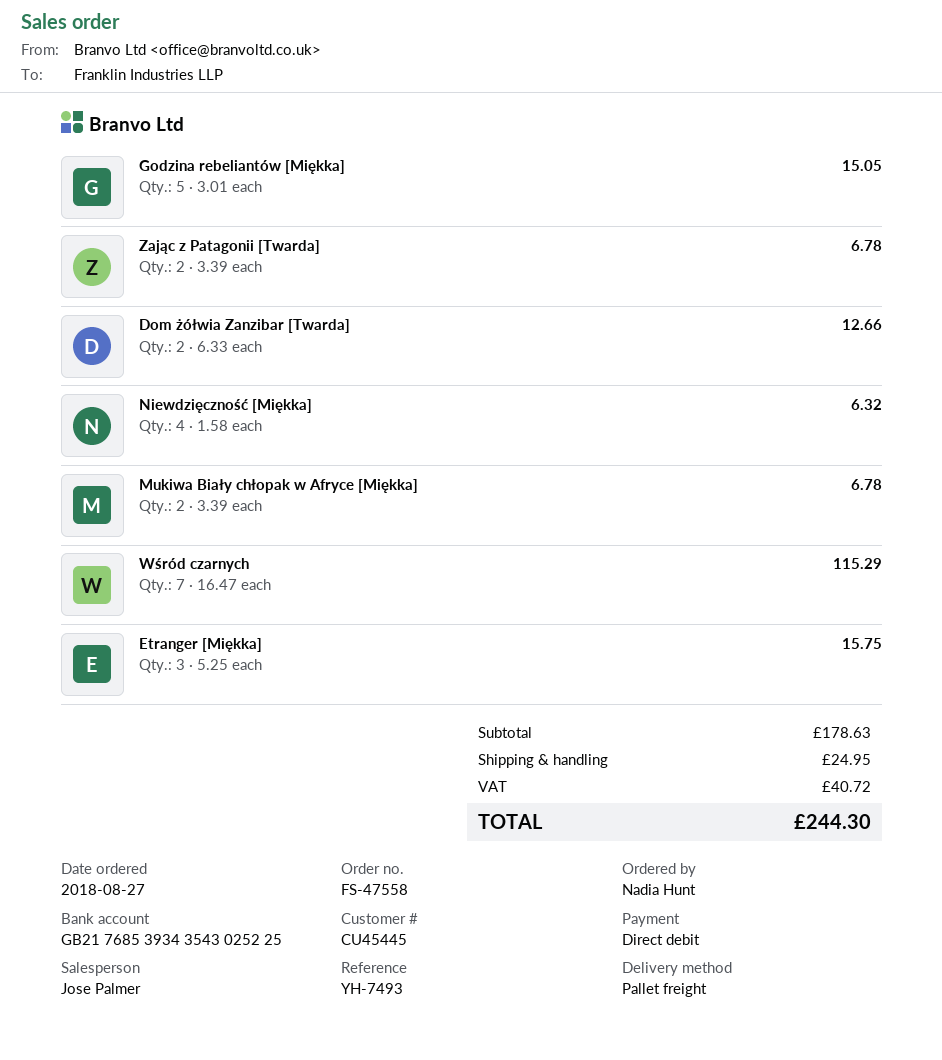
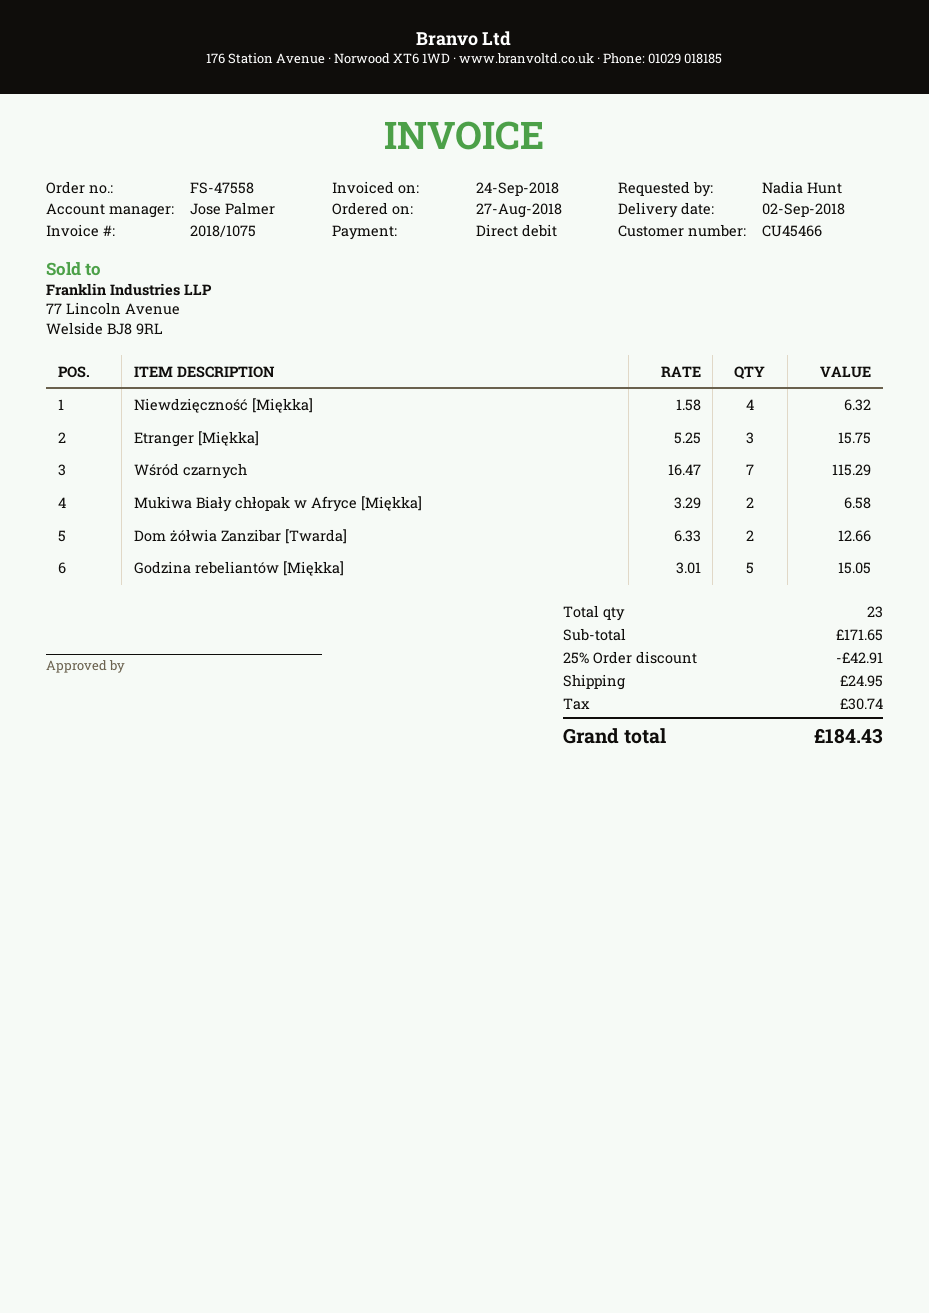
customer number: CU45445 -> CU45466
Zając z Patagonii [Twarda]: 2 x 3.39 = 6.78 -> none
Mukiwa Biały chłopak w Afryce [Miękka]: 2 x 3.39 = 6.78 -> 2 x 3.29 = 6.58
subtotal: 178.63 -> 171.65
discount: none -> 25% = 42.91
tax: 40.72 -> 30.74
total: 244.30 -> 184.43

